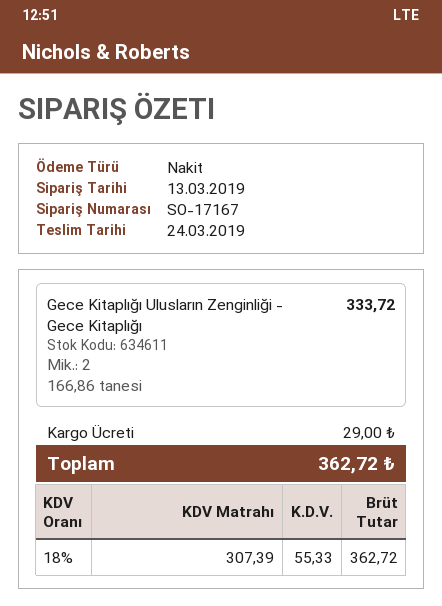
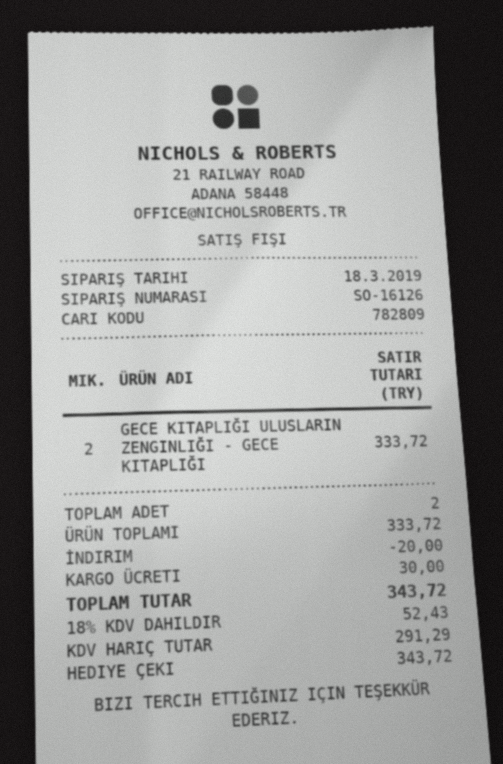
order number: SO-17167 -> SO-16126
order date: 2019-03-13 -> 2019-03-18
payment method: cash -> gift card
discount: none -> 20.00
shipping: 29.00 -> 30.00
net: 307.39 -> 291.29
tax: 18% = 55.33 -> 18% = 52.43
total: 362.72 -> 343.72

